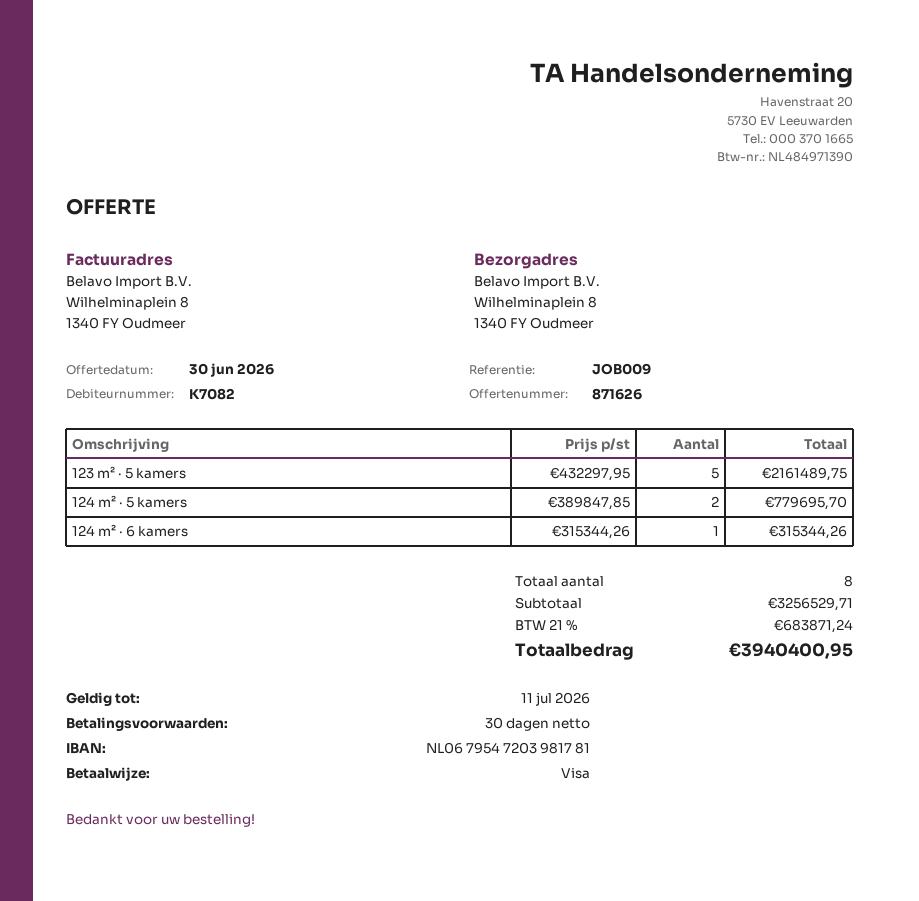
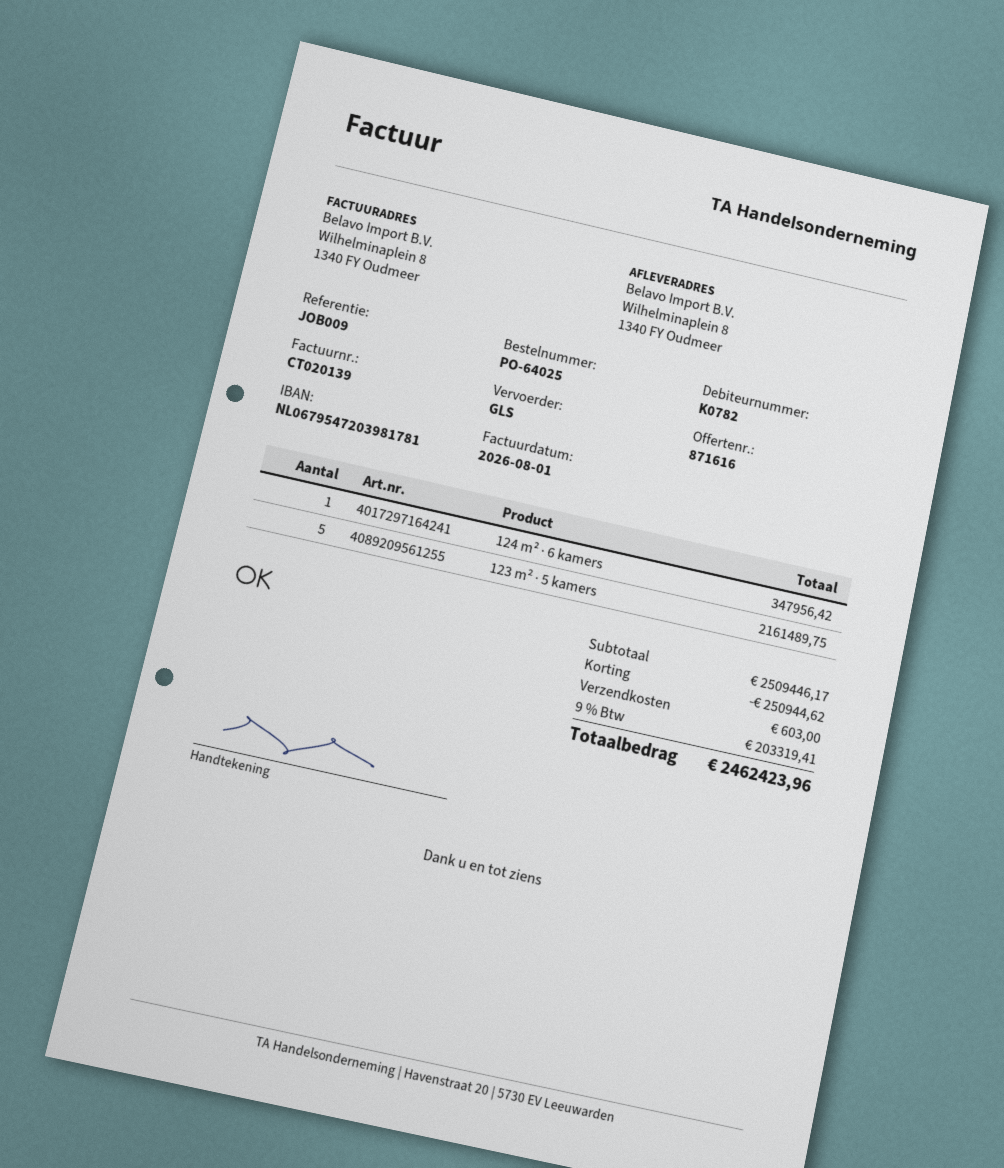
quote number: 871626 -> 871616
customer number: K7082 -> K0782
124 m² · 5 kamers: 2 for 779695.70 -> none
124 m² · 6 kamers: 1 for 315344.26 -> 1 for 347956.42
subtotal: 3256529.71 -> 2509446.17
discount: none -> 250944.62
shipping: none -> 603.00
tax: 21% = 683871.24 -> 9% = 203319.41
total: 3940400.95 -> 2462423.96

